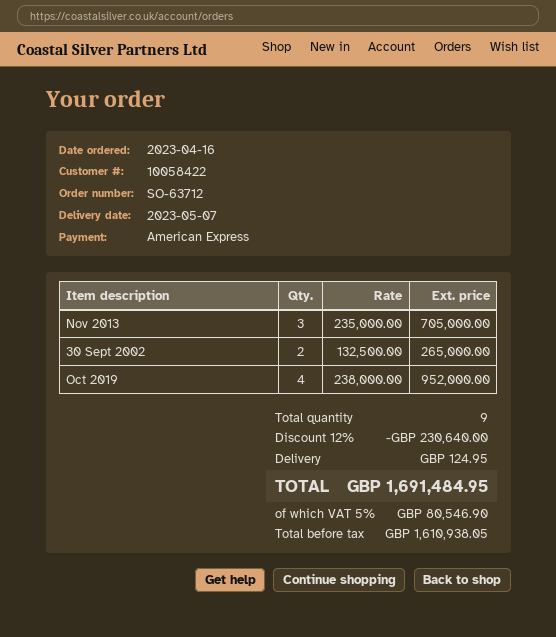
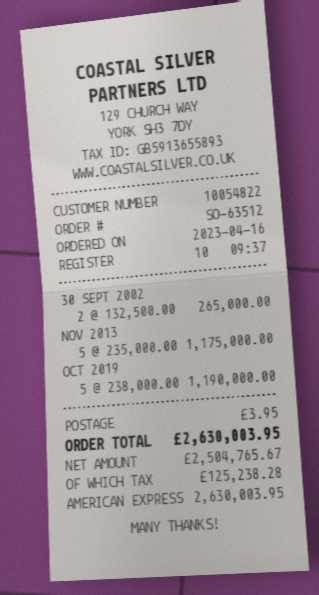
order number: SO-63712 -> SO-63512
customer number: 10058422 -> 10054822
Nov 2013: 3 x 235000.00 = 705000.00 -> 5 x 235000.00 = 1175000.00
Oct 2019: 4 x 238000.00 = 952000.00 -> 5 x 238000.00 = 1190000.00
discount: 12% = 230640.00 -> none
shipping: 124.95 -> 3.95
net: 1610938.05 -> 2504765.67
tax: 80546.90 -> 125238.28
total: 1691484.95 -> 2630003.95

